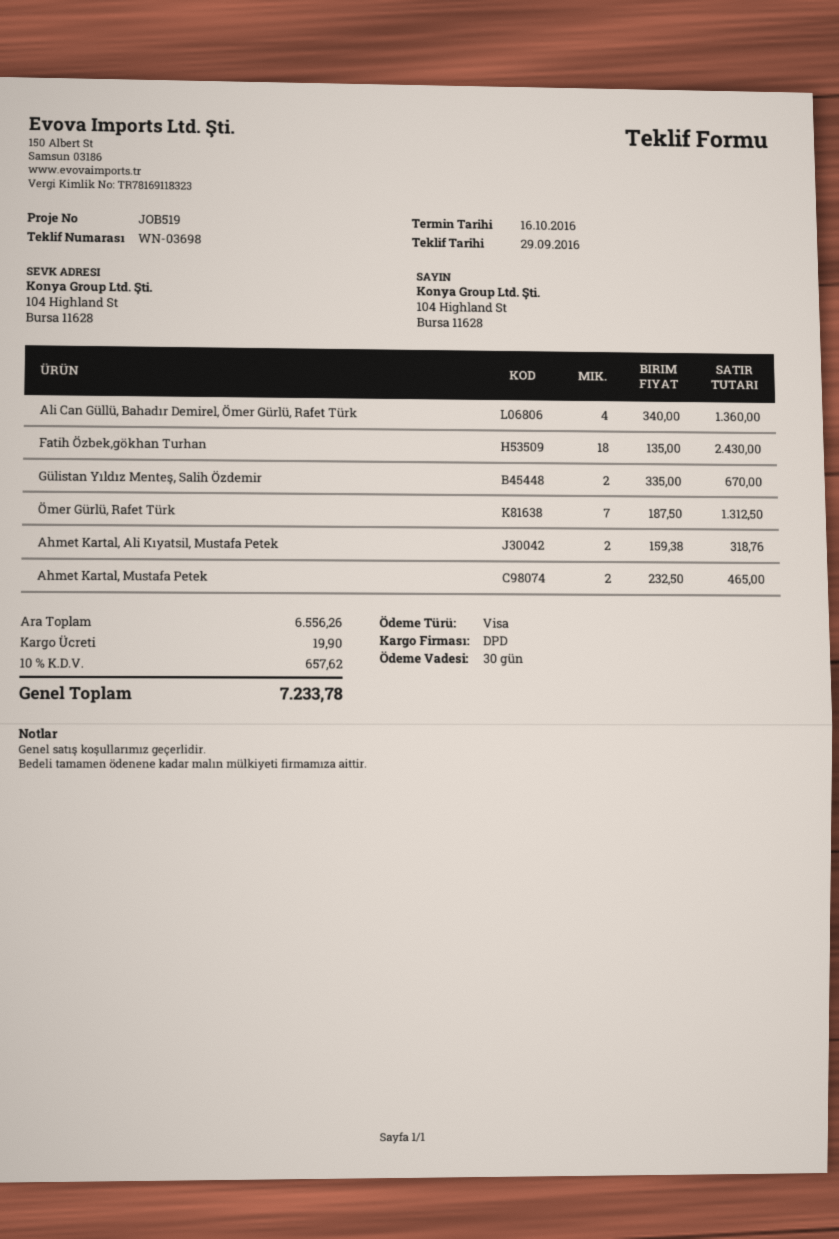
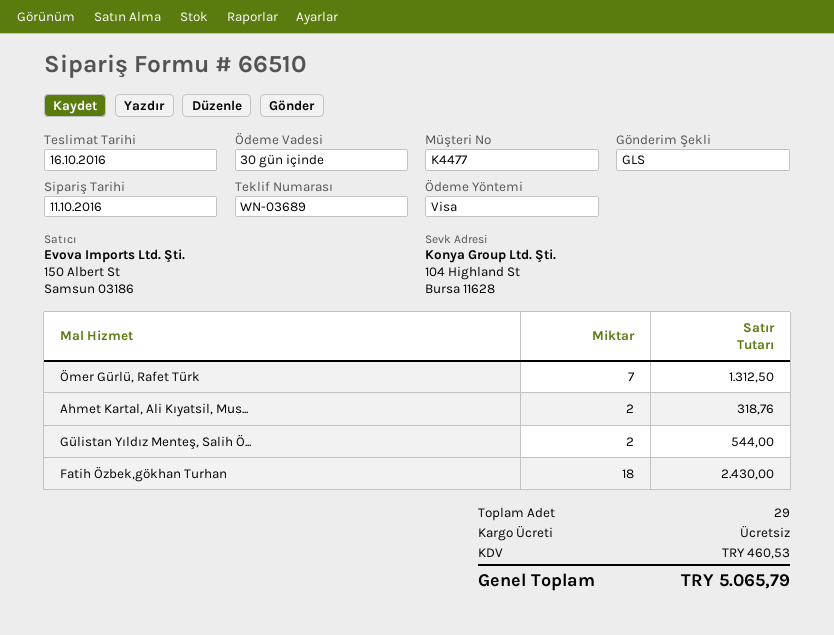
quote number: WN-03698 -> WN-03689
shipping method: DPD -> GLS
Ali Can Güllü, Bahadır Demirel, Ömer Gürlü, Rafet Türk: 4 for 1360.00 -> none
Gülistan Yıldız Menteş, Salih Özdemir: 2 for 670.00 -> 2 for 544.00
Ahmet Kartal, Mustafa Petek: 2 for 465.00 -> none
shipping: 19.90 -> 0.00
tax: 657.62 -> 460.53
total: 7233.78 -> 5065.79

